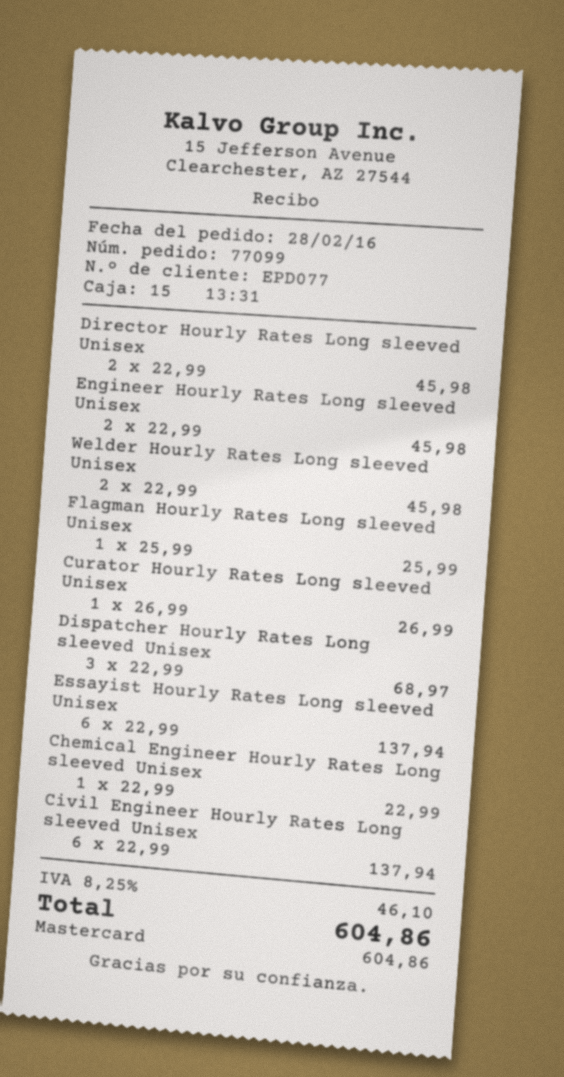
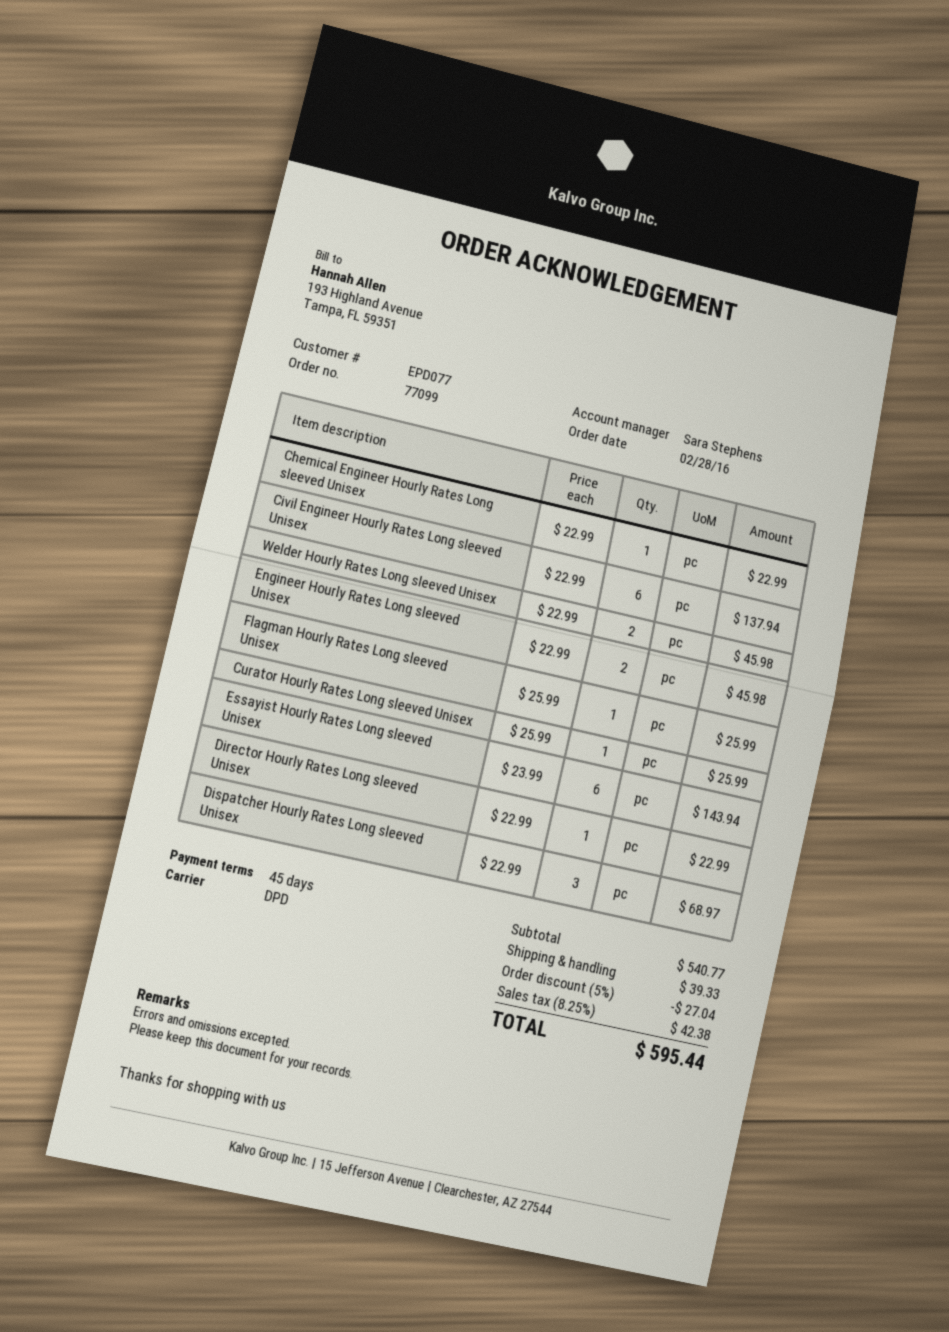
Director Hourly Rates Long sleeved Unisex: 2 x 22.99 = 45.98 -> 1 x 22.99 = 22.99
Curator Hourly Rates Long sleeved Unisex: 1 x 26.99 = 26.99 -> 1 x 25.99 = 25.99
Essayist Hourly Rates Long sleeved Unisex: 6 x 22.99 = 137.94 -> 6 x 23.99 = 143.94
discount: none -> 5% = 27.04
shipping: none -> 39.33
tax: 8.25% = 46.10 -> 8.25% = 42.38
total: 604.86 -> 595.44

